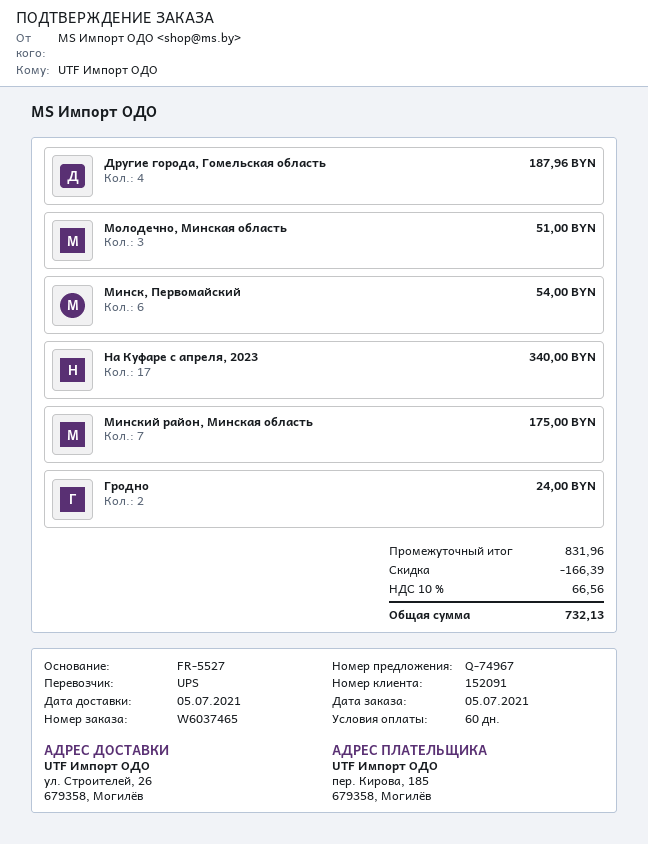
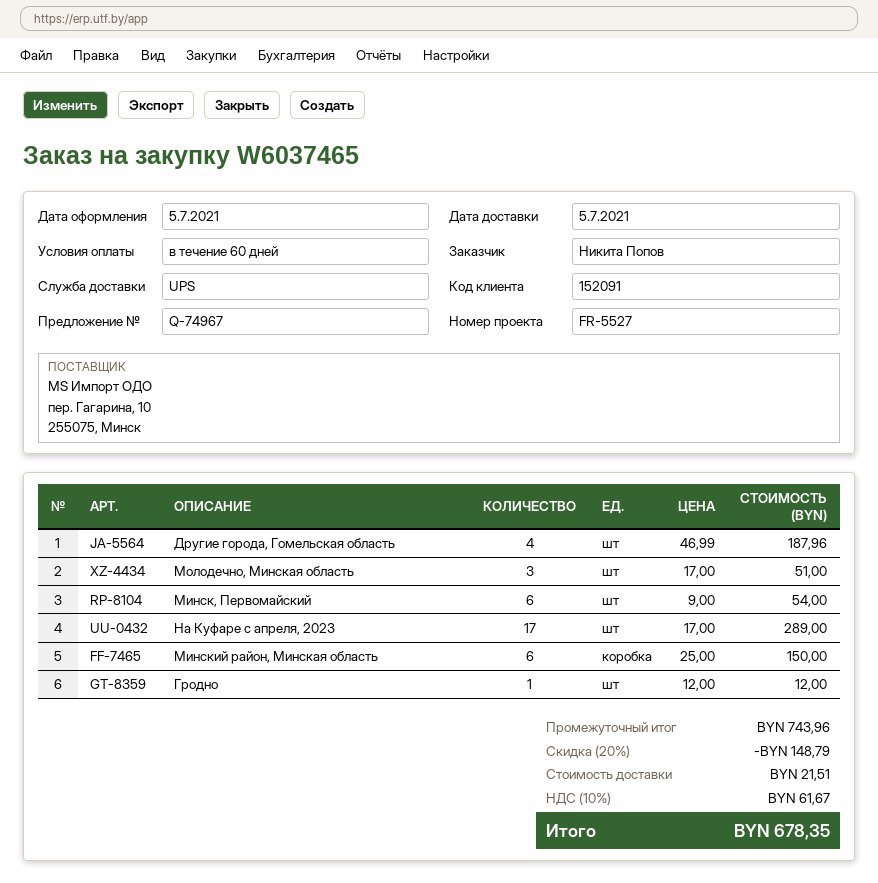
На Куфаре с апреля, 2023: 17 for 340.00 -> 17 for 289.00
Минский район, Минская область: 7 for 175.00 -> 6 for 150.00
Гродно: 2 for 24.00 -> 1 for 12.00
subtotal: 831.96 -> 743.96
discount: 166.39 -> 148.79
shipping: none -> 21.51
tax: 10% = 66.56 -> 10% = 61.67
total: 732.13 -> 678.35

